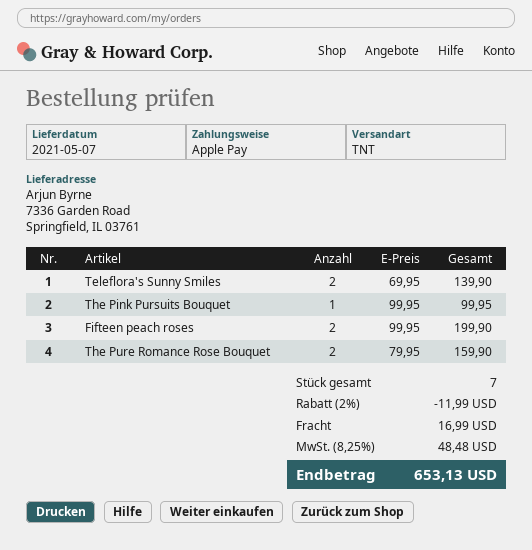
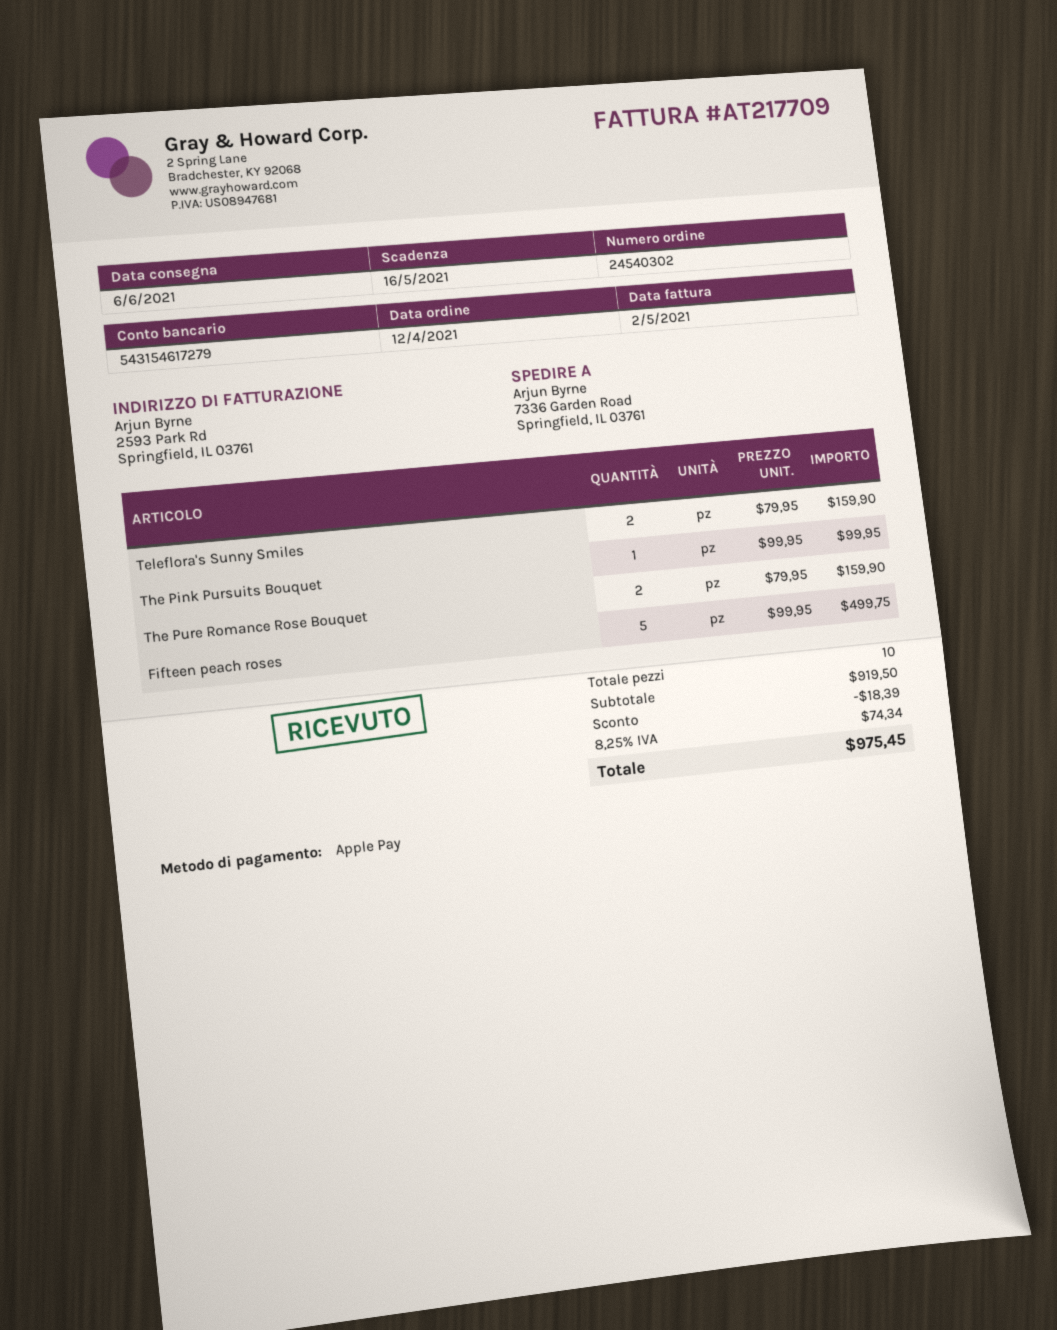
delivery date: 2021-05-07 -> 2021-06-06
Teleflora's Sunny Smiles: 2 x 69.95 = 139.90 -> 2 x 79.95 = 159.90
Fifteen peach roses: 2 x 99.95 = 199.90 -> 5 x 99.95 = 499.75
total quantity: 7 -> 10
discount: 11.99 -> 18.39
shipping: 16.99 -> none
tax: 8.25% = 48.48 -> 8.25% = 74.34
total: 653.13 -> 975.45

